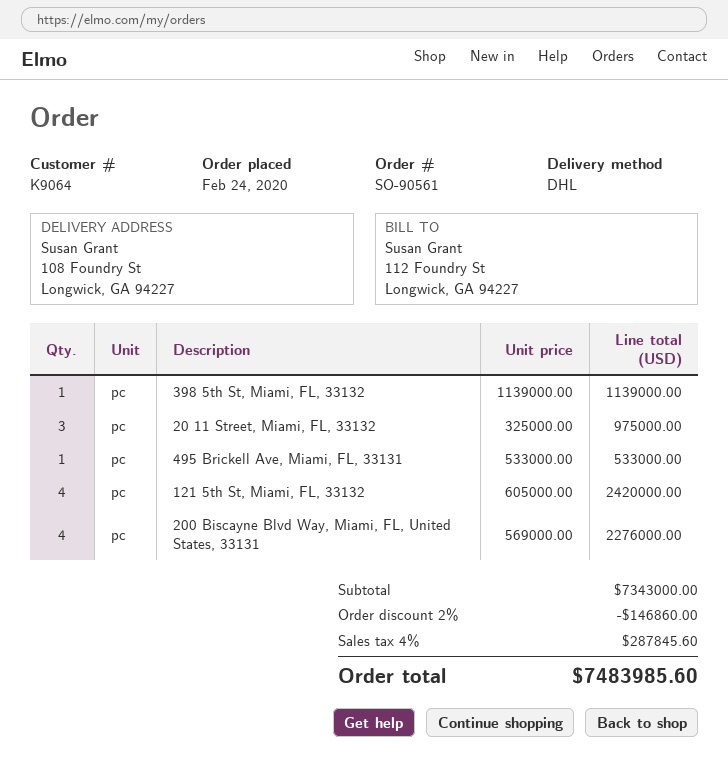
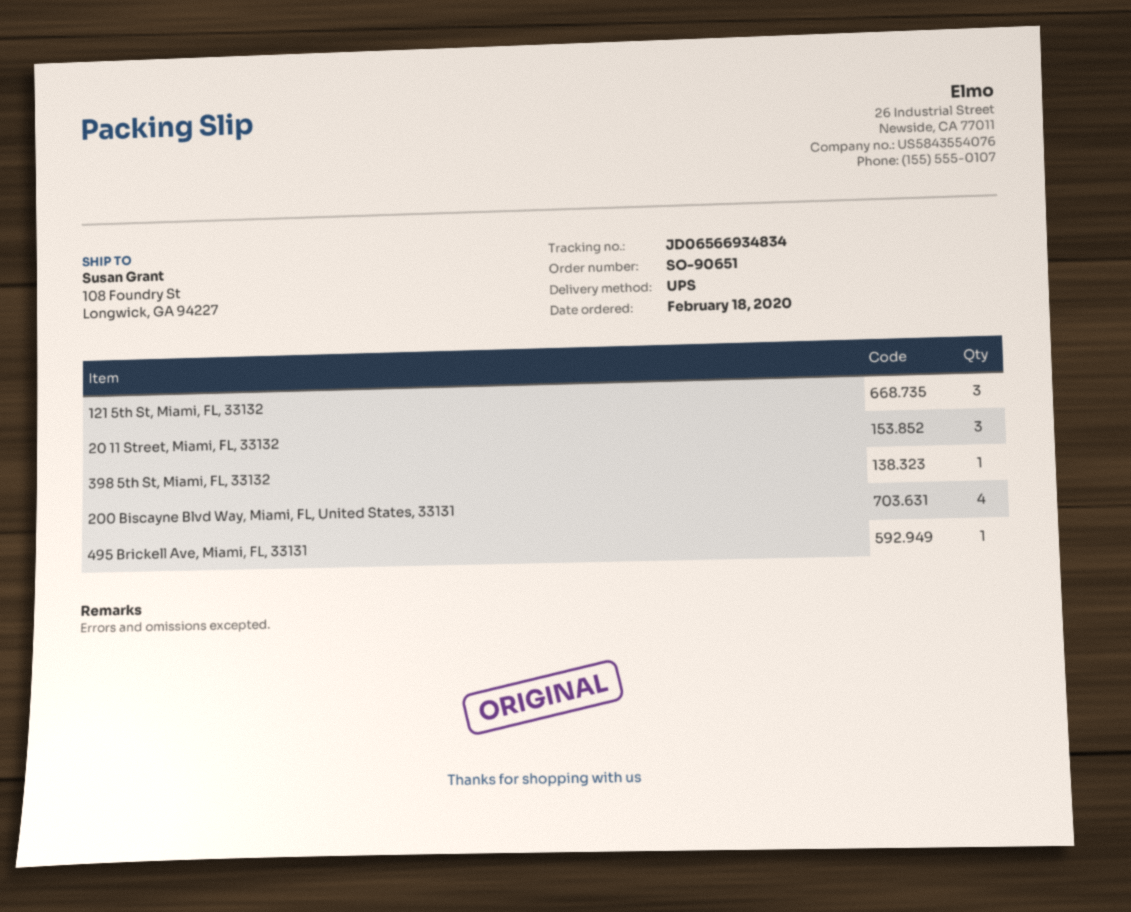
order number: SO-90561 -> SO-90651
order date: 2020-02-24 -> 2020-02-18
shipping method: DHL -> UPS
121 5th St, Miami, FL, 33132: 4 -> 3

